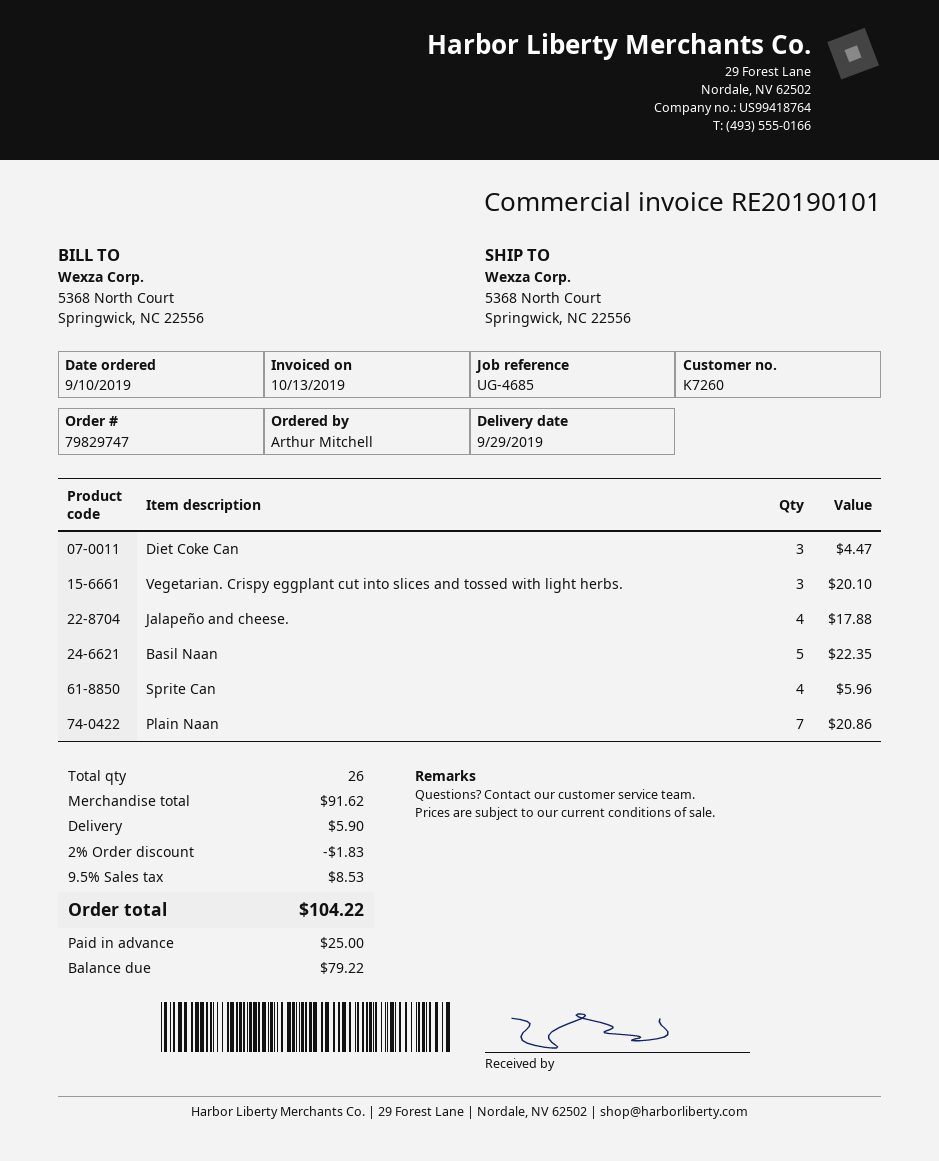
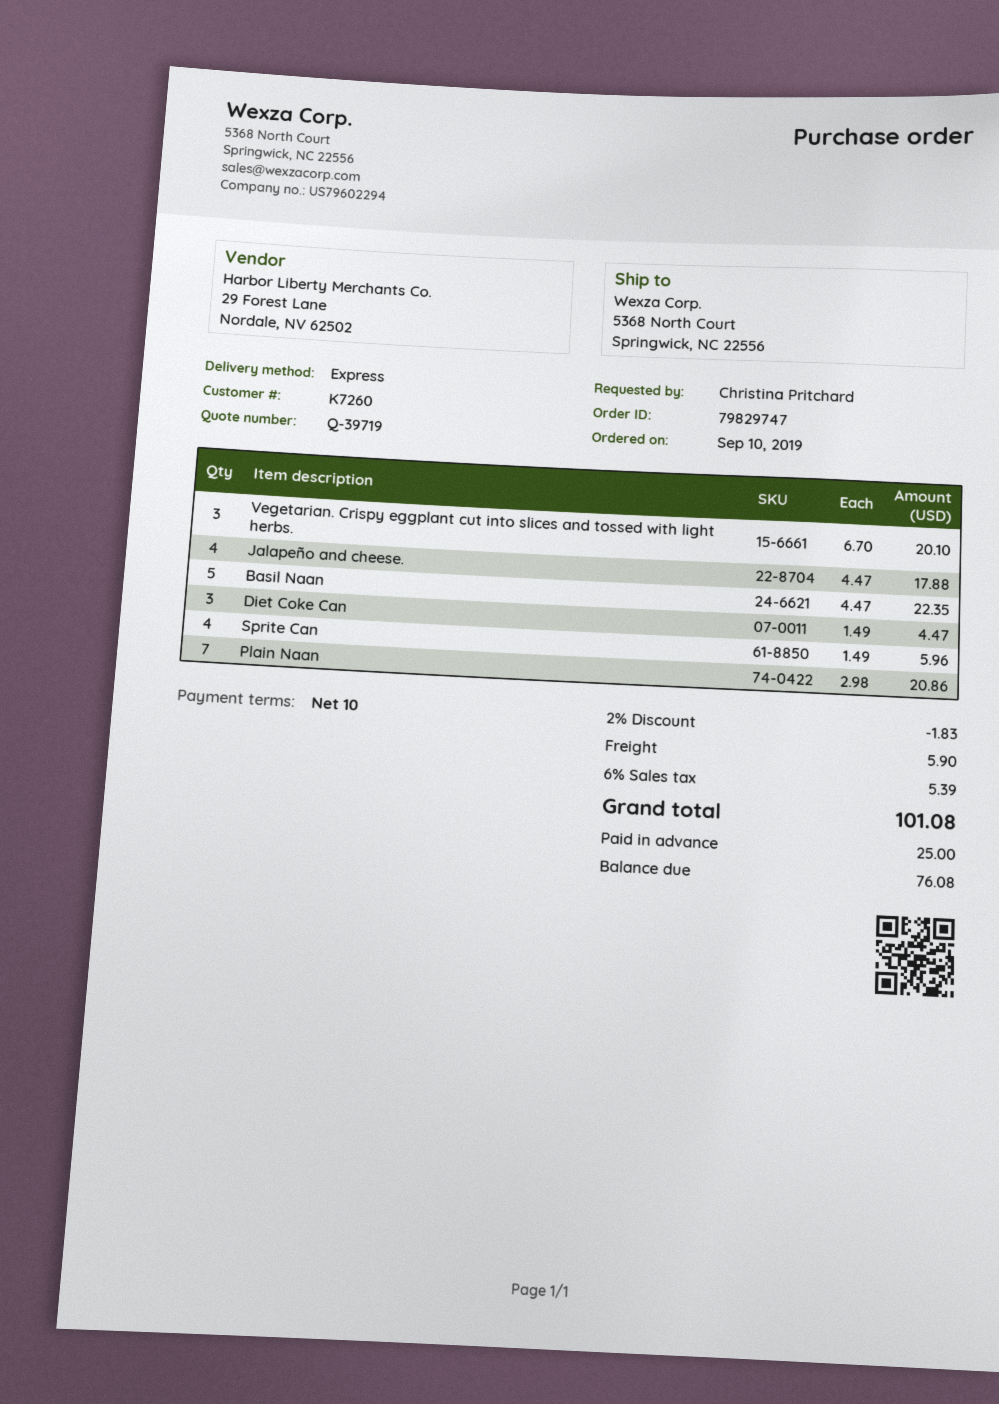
ordered by: Arthur Mitchell -> Christina Pritchard
tax: 9.5% = 8.53 -> 6% = 5.39
total: 104.22 -> 101.08
balance: 79.22 -> 76.08

